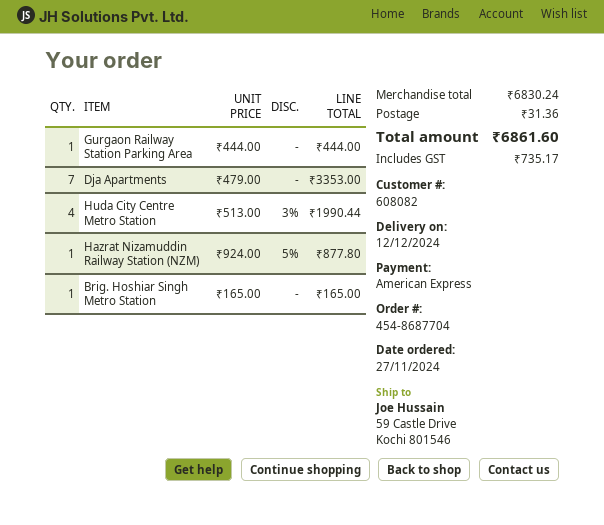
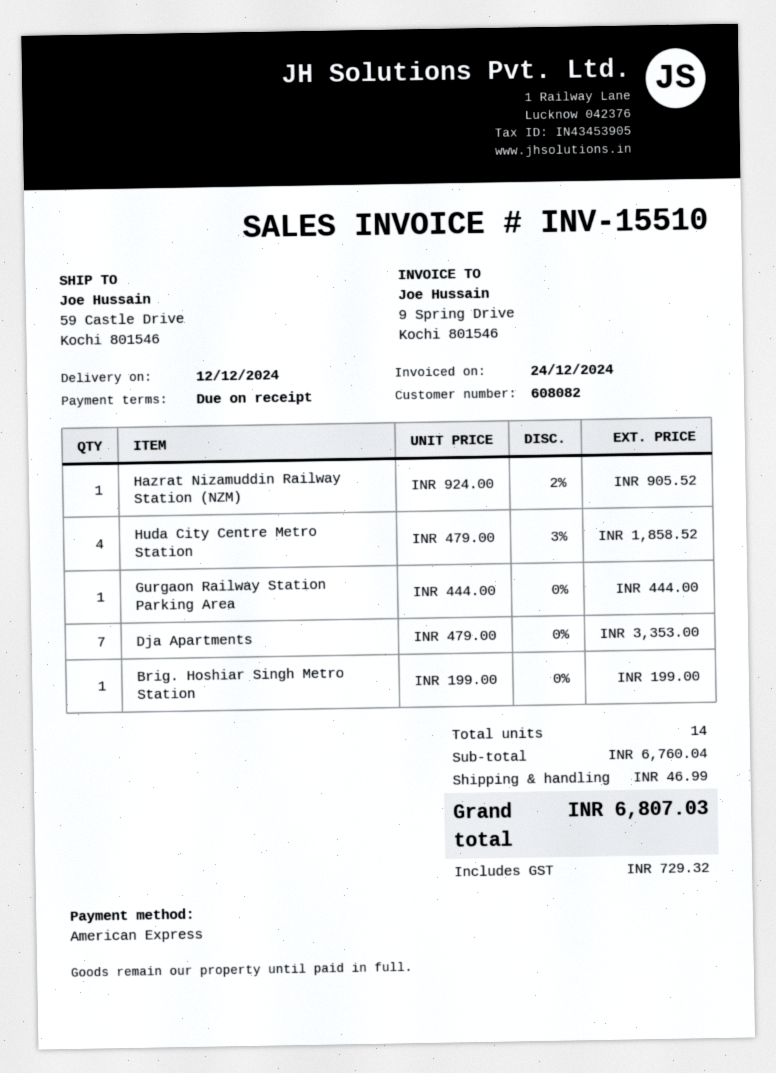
Huda City Centre Metro Station: 4 x 513.00 - 3% = 1990.44 -> 4 x 479.00 - 3% = 1858.52
Hazrat Nizamuddin Railway Station (NZM): 1 x 924.00 - 5% = 877.80 -> 1 x 924.00 - 2% = 905.52
Brig. Hoshiar Singh Metro Station: 1 x 165.00 = 165.00 -> 1 x 199.00 = 199.00
subtotal: 6830.24 -> 6760.04
shipping: 31.36 -> 46.99
tax: 735.17 -> 729.32
total: 6861.60 -> 6807.03

